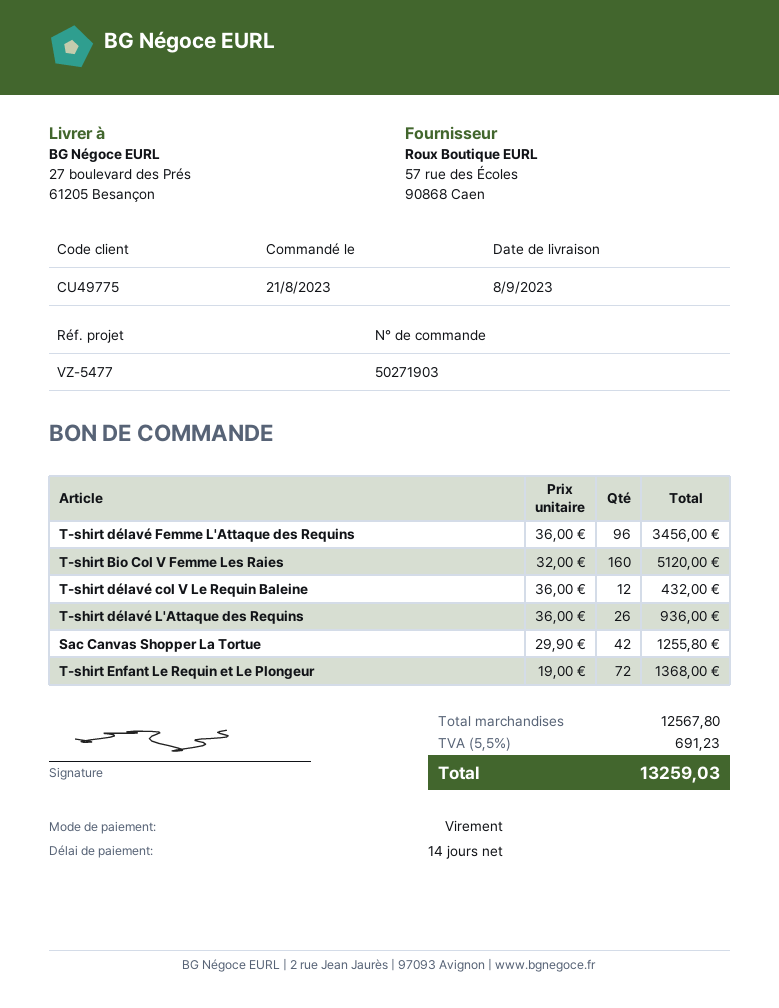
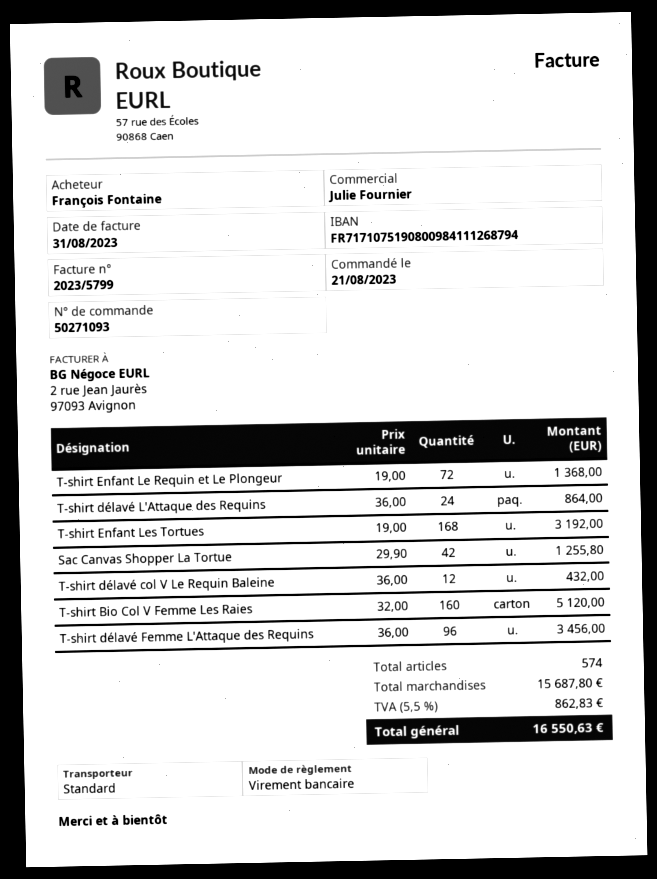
order number: 50271903 -> 50271093
T-shirt délavé L'Attaque des Requins: 26 x 36.00 = 936.00 -> 24 x 36.00 = 864.00
T-shirt Enfant Les Tortues: none -> 168 x 19.00 = 3192.00
subtotal: 12567.80 -> 15687.80
tax: 5.5% = 691.23 -> 5.5% = 862.83
total: 13259.03 -> 16550.63

